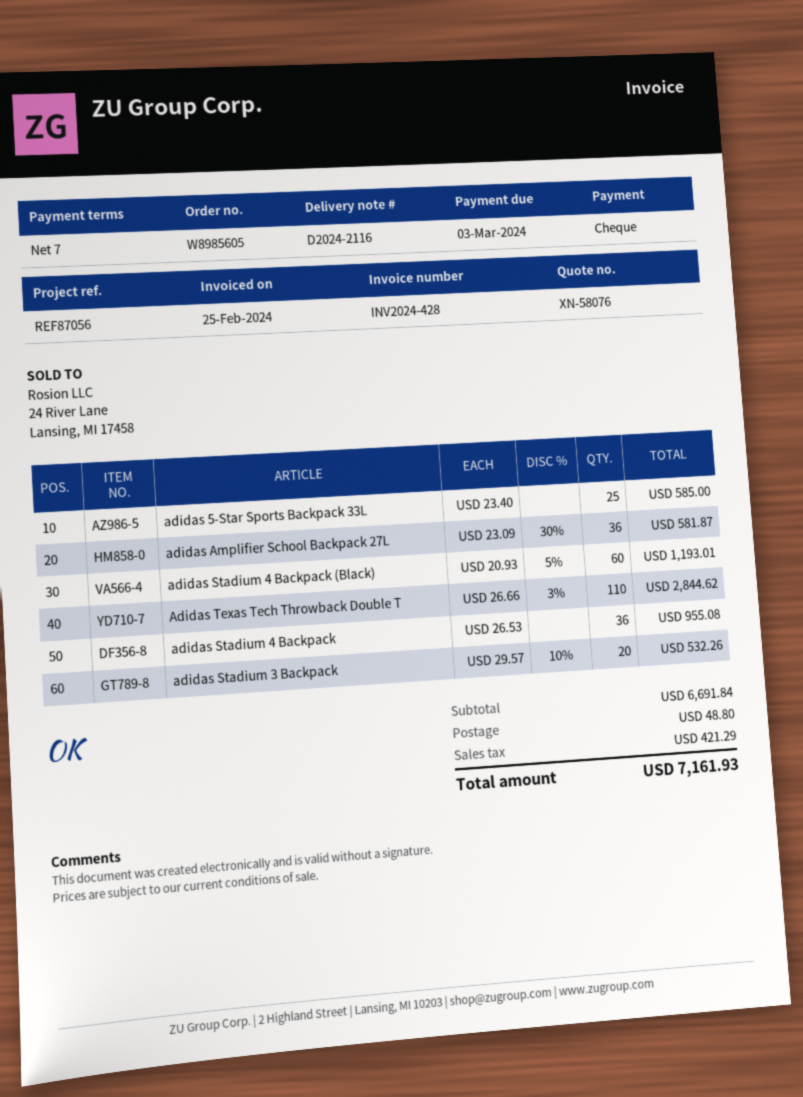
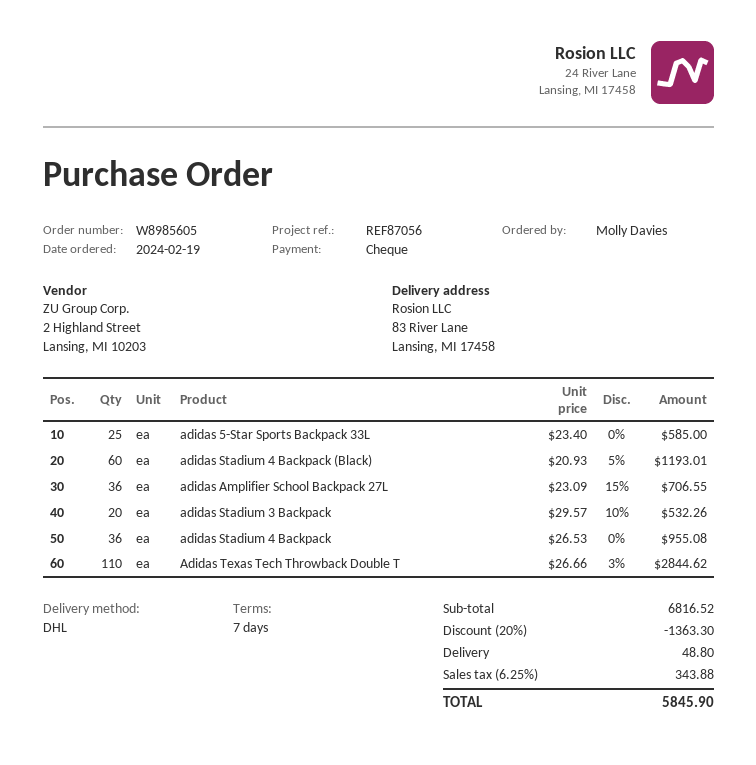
adidas Amplifier School Backpack 27L: 36 x 23.09 - 30% = 581.87 -> 36 x 23.09 - 15% = 706.55
subtotal: 6691.84 -> 6816.52
discount: none -> 20% = 1363.30
tax: 421.29 -> 343.88
total: 7161.93 -> 5845.90

